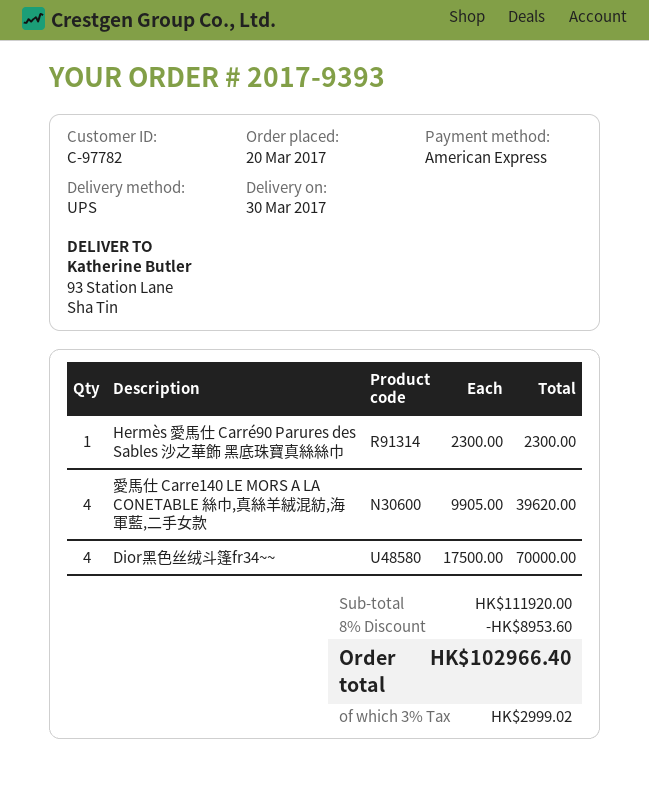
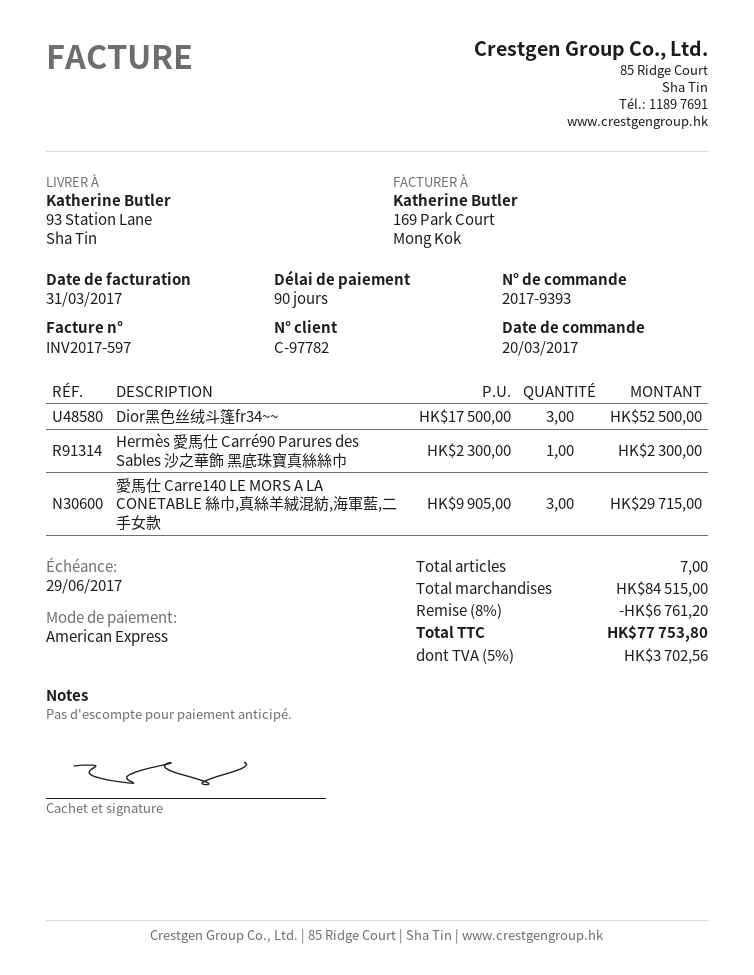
愛馬仕 Carre140 LE MORS A LA CONETABLE 絲巾,真絲羊絨混紡,海軍藍,二手女款: 4 x 9905.00 = 39620.00 -> 3 x 9905.00 = 29715.00
Dior黑色丝绒斗篷fr34~~: 4 x 17500.00 = 70000.00 -> 3 x 17500.00 = 52500.00
subtotal: 111920.00 -> 84515.00
discount: 8% = 8953.60 -> 8% = 6761.20
tax: 3% = 2999.02 -> 5% = 3702.56
total: 102966.40 -> 77753.80

